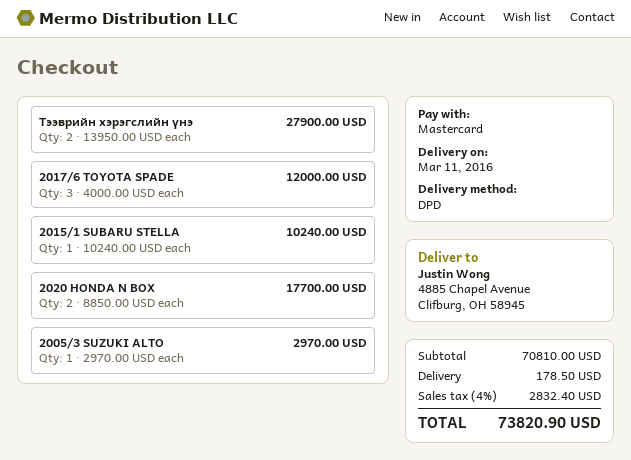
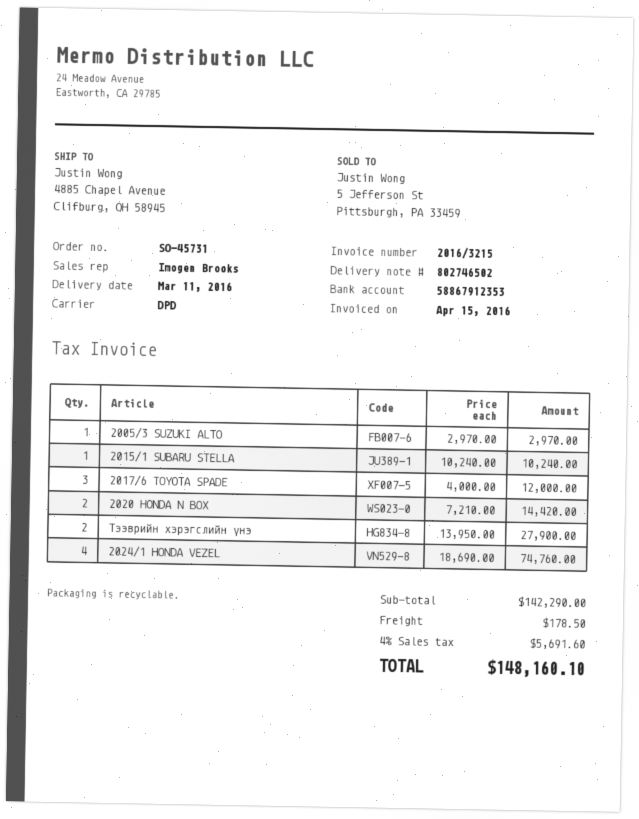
2020 HONDA N BOX: 2 x 8850.00 = 17700.00 -> 2 x 7210.00 = 14420.00
2024/1 HONDA VEZEL: none -> 4 x 18690.00 = 74760.00
subtotal: 70810.00 -> 142290.00
tax: 4% = 2832.40 -> 4% = 5691.60
total: 73820.90 -> 148160.10

